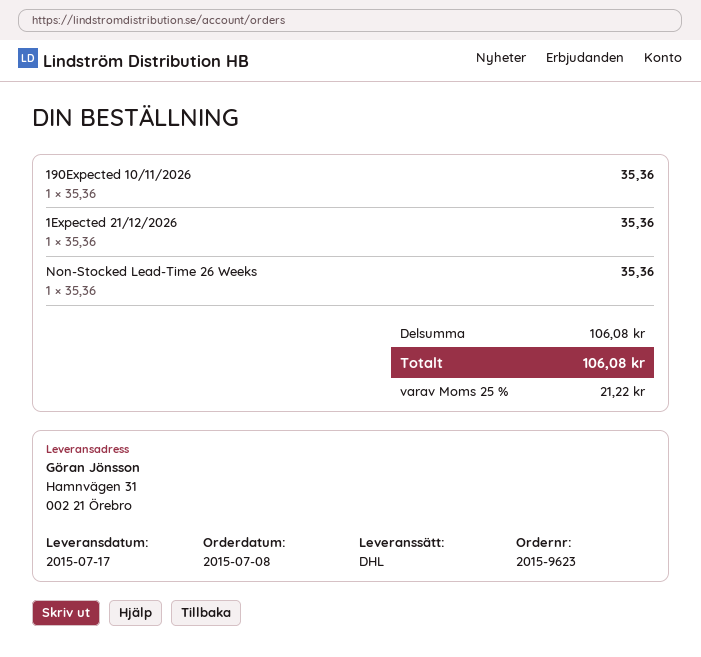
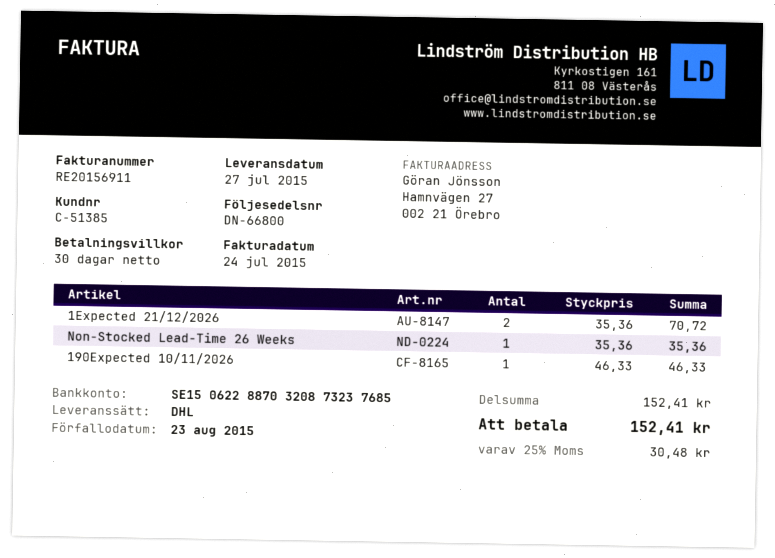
delivery date: 2015-07-17 -> 2015-07-27
190Expected 10/11/2026: 1 x 35.36 = 35.36 -> 1 x 46.33 = 46.33
1Expected 21/12/2026: 1 x 35.36 = 35.36 -> 2 x 35.36 = 70.72
subtotal: 106.08 -> 152.41
tax: 25% = 21.22 -> 25% = 30.48
total: 106.08 -> 152.41

